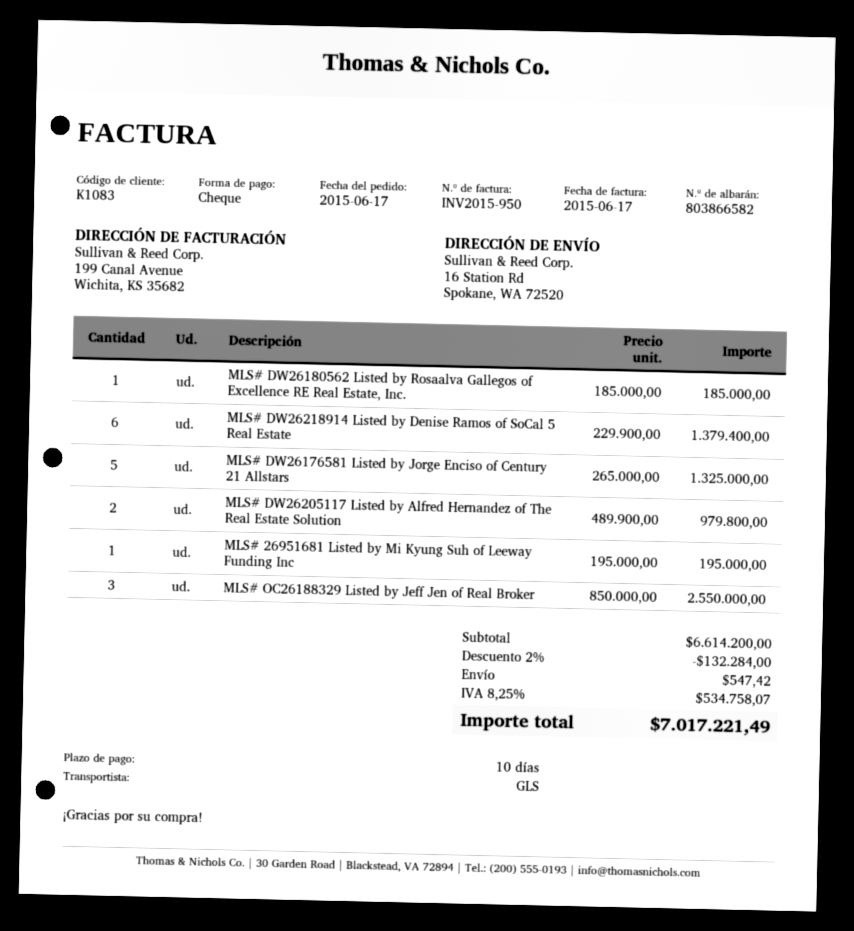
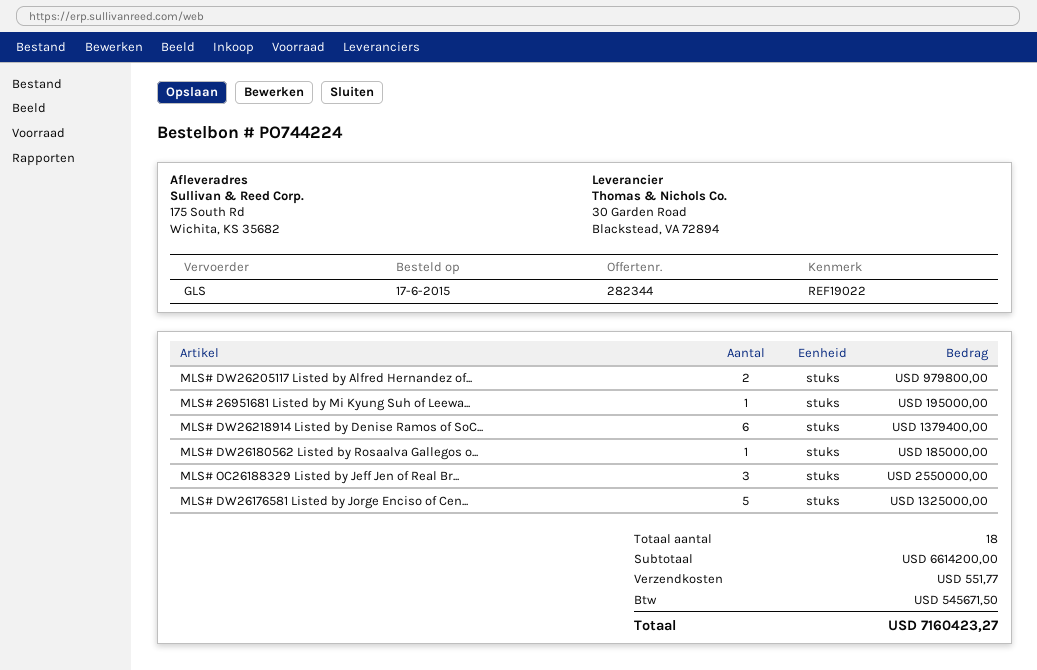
ship to: 16 Station Rd, Spokane, WA 72520 -> 175 South Rd, Wichita, KS 35682
discount: 2% = 132284.00 -> none
shipping: 547.42 -> 551.77
tax: 534758.07 -> 545671.50
total: 7017221.49 -> 7160423.27

